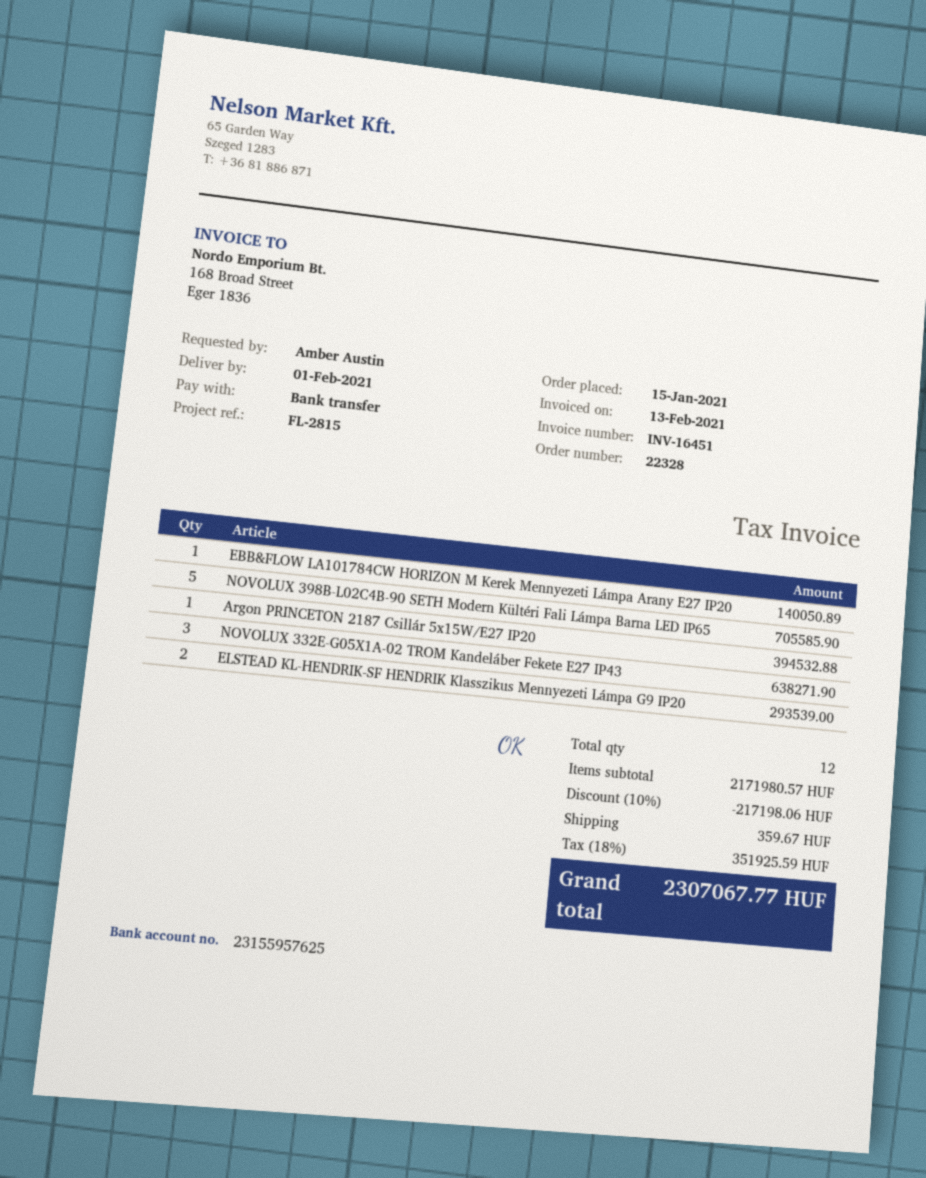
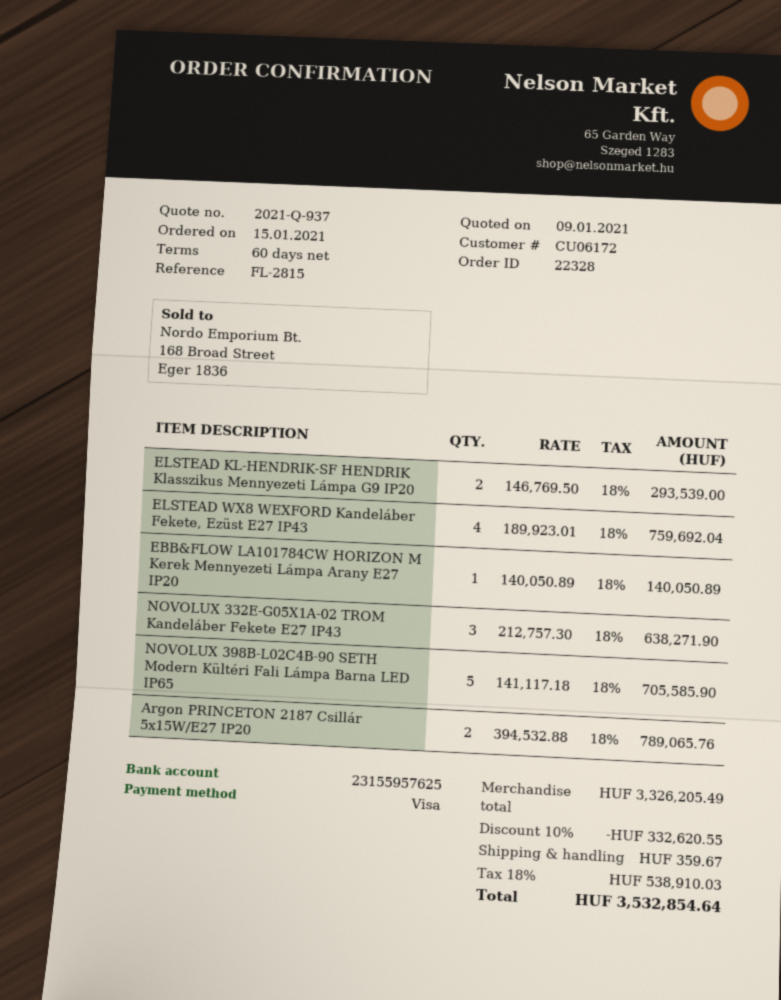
payment method: bank transfer -> Visa
Argon PRINCETON 2187 Csillár 5x15W/E27 IP20: 1 for 394532.88 -> 2 for 789065.76
ELSTEAD WX8 WEXFORD Kandeláber Fekete, Ezüst E27 IP43: none -> 4 for 759692.04
subtotal: 2171980.57 -> 3326205.49
discount: 10% = 217198.06 -> 10% = 332620.55
tax: 18% = 351925.59 -> 18% = 538910.03
total: 2307067.77 -> 3532854.64

